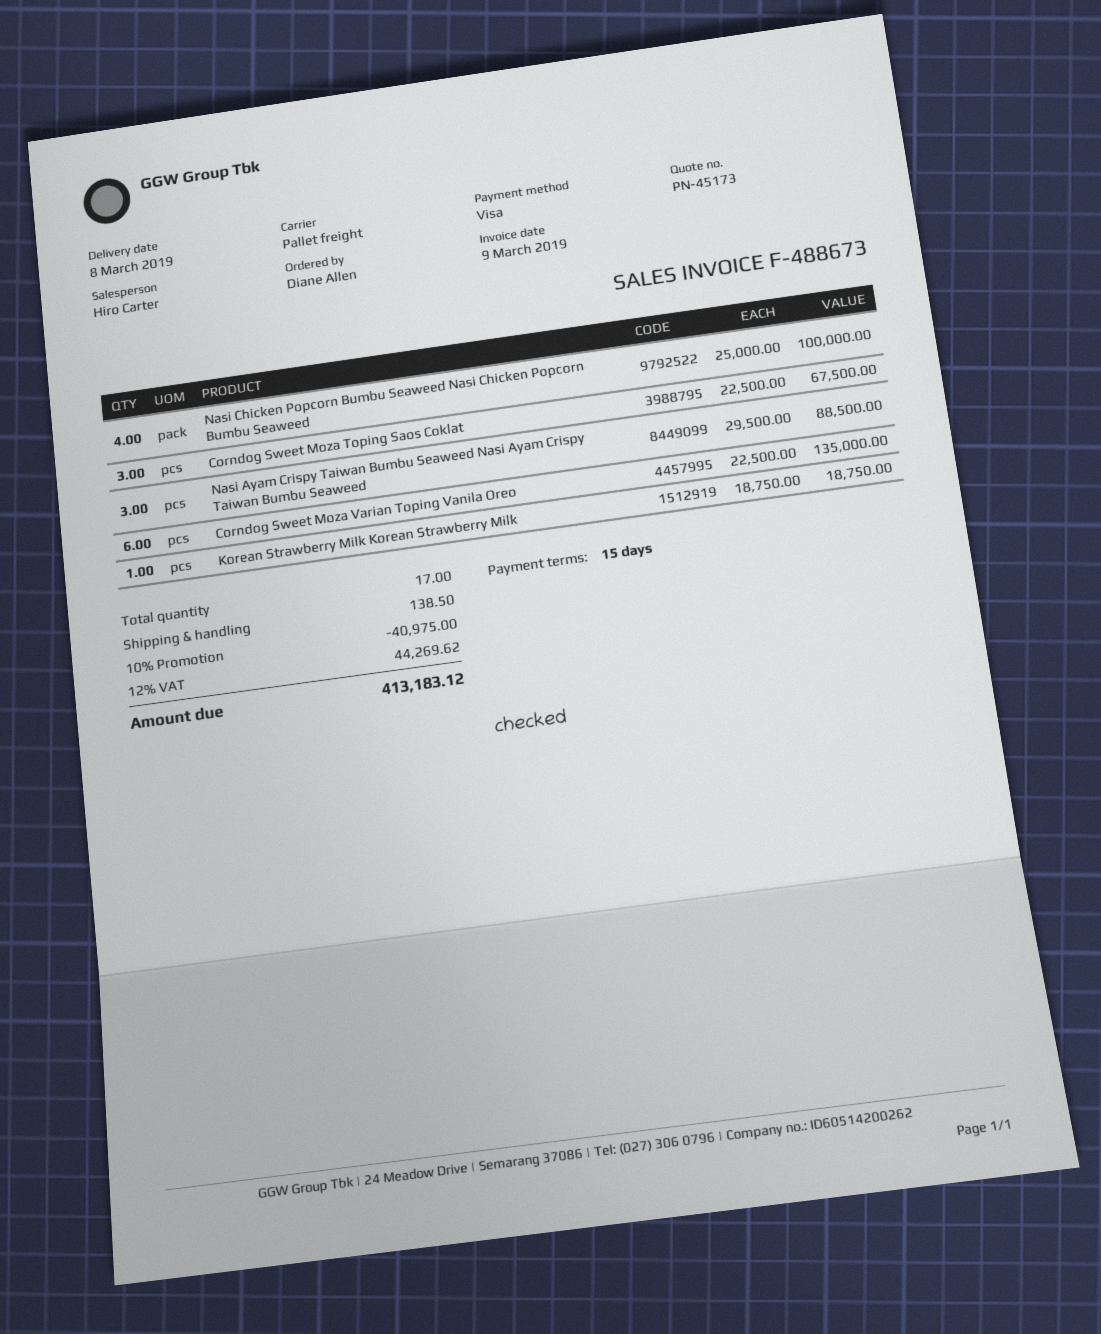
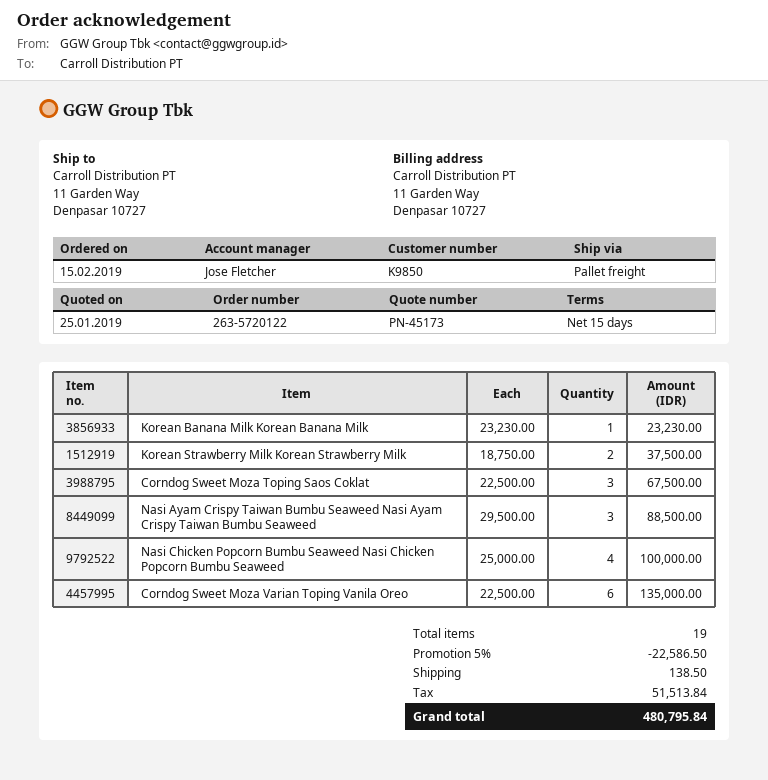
sales rep: Hiro Carter -> Jose Fletcher
Korean Strawberry Milk Korean Strawberry Milk: 1 x 18750.00 = 18750.00 -> 2 x 18750.00 = 37500.00
Korean Banana Milk Korean Banana Milk: none -> 1 x 23230.00 = 23230.00
total quantity: 17 -> 19
discount: 10% = 40975.00 -> 5% = 22586.50
tax: 44269.62 -> 51513.84
total: 413183.12 -> 480795.84

